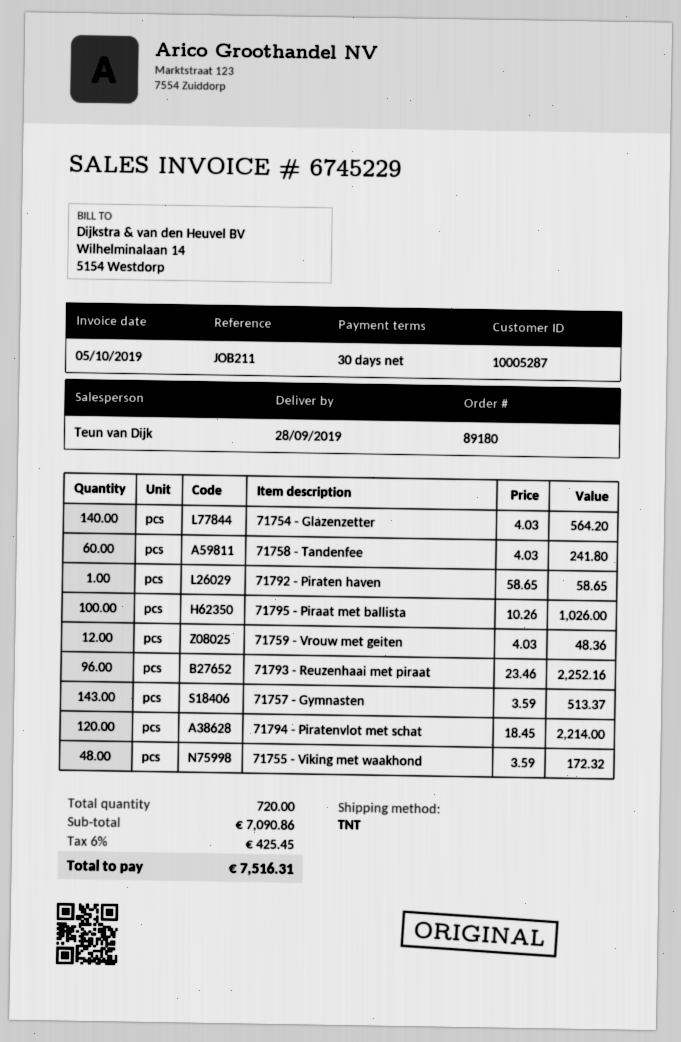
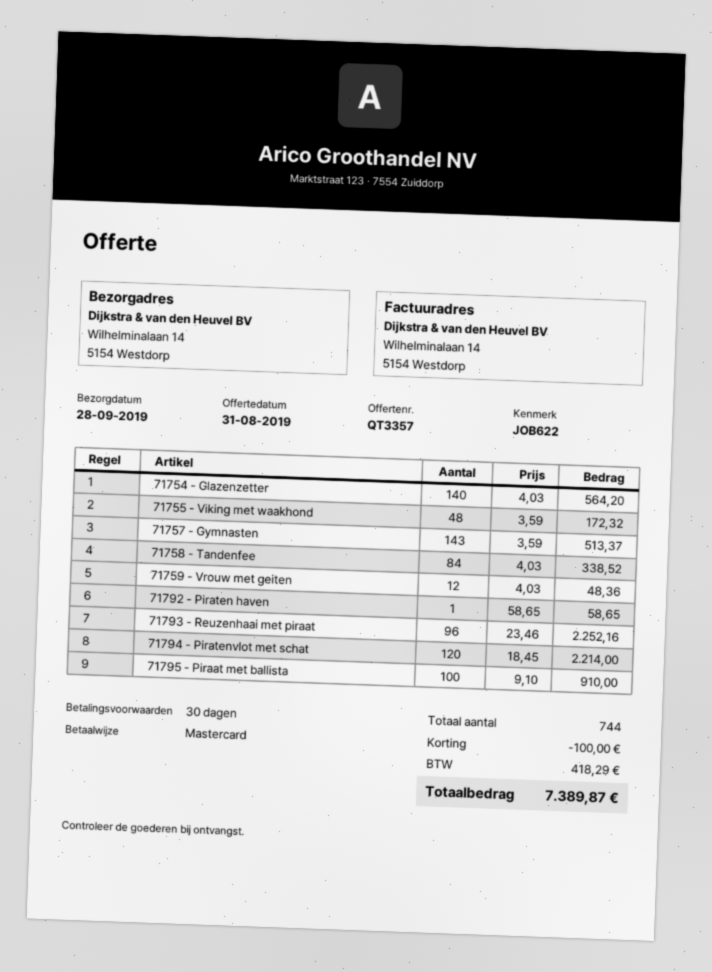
reference: JOB211 -> JOB622
71758 - Tandenfee: 60 x 4.03 = 241.80 -> 84 x 4.03 = 338.52
71795 - Piraat met ballista: 100 x 10.26 = 1026.00 -> 100 x 9.10 = 910.00
total quantity: 720 -> 744
discount: none -> 100.00
tax: 425.45 -> 418.29
total: 7516.31 -> 7389.87

